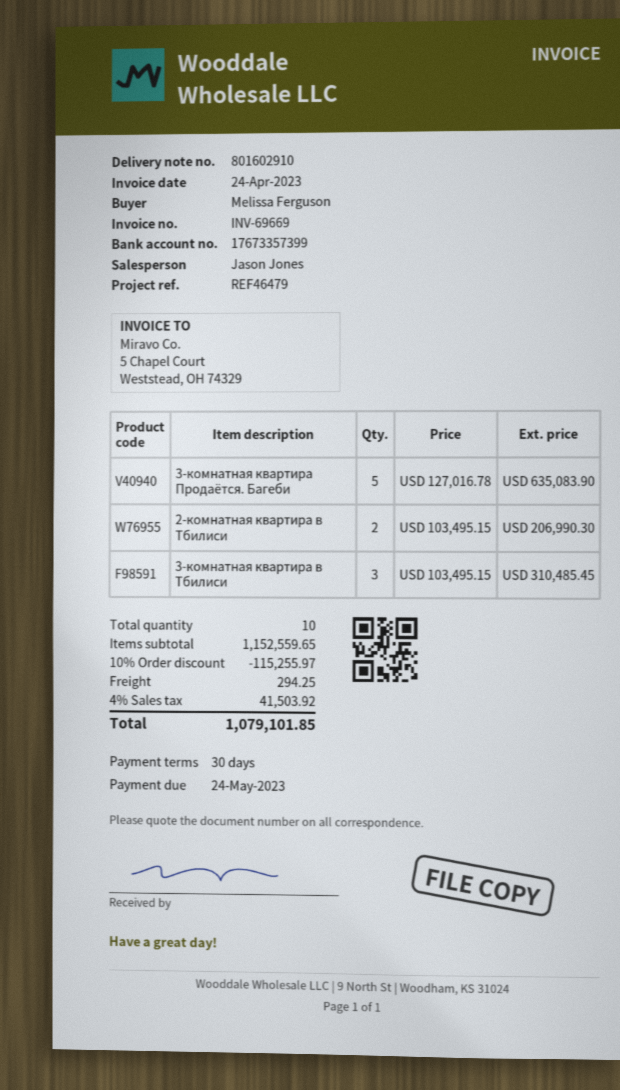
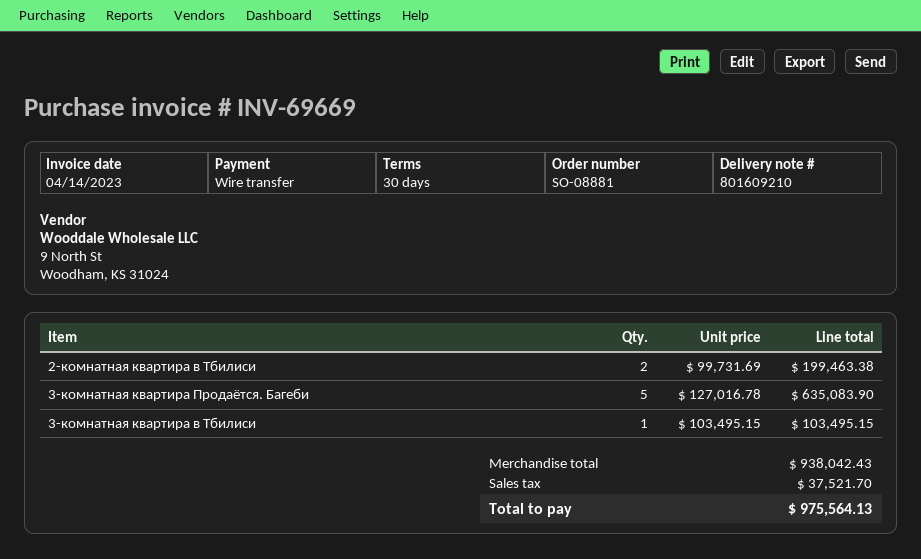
delivery note number: 801602910 -> 801609210
invoice date: 2023-04-24 -> 2023-04-14
2-комнатная квартира в Тбилиси: 2 x 103495.15 = 206990.30 -> 2 x 99731.69 = 199463.38
3-комнатная квартира в Тбилиси: 3 x 103495.15 = 310485.45 -> 1 x 103495.15 = 103495.15
subtotal: 1152559.65 -> 938042.43
discount: 10% = 115255.97 -> none
shipping: 294.25 -> none
tax: 41503.92 -> 37521.70
total: 1079101.85 -> 975564.13

